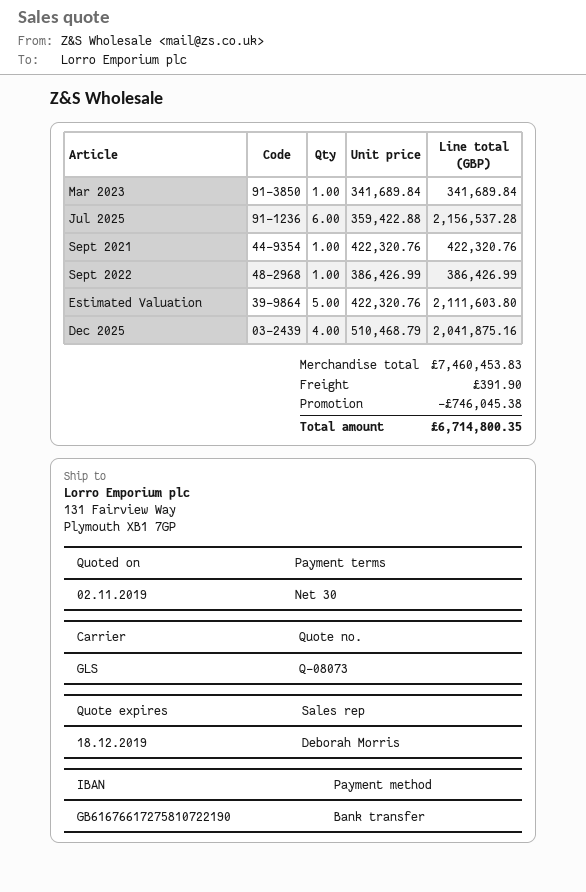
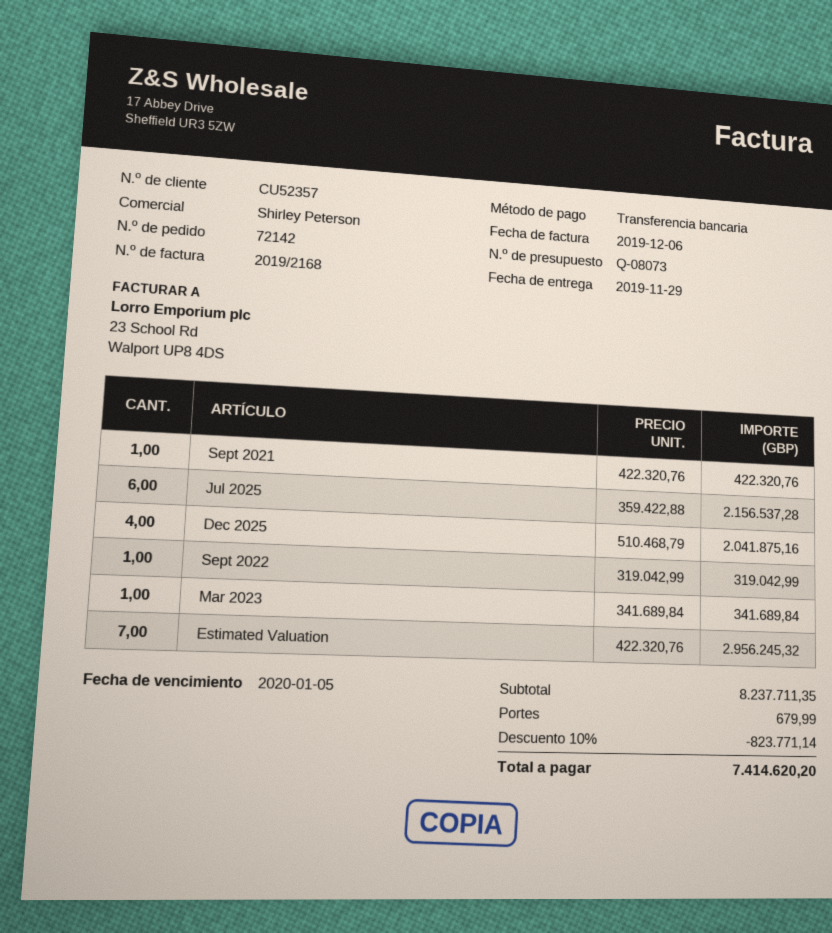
sales rep: Deborah Morris -> Shirley Peterson
Sept 2022: 1 x 386426.99 = 386426.99 -> 1 x 319042.99 = 319042.99
Estimated Valuation: 5 x 422320.76 = 2111603.80 -> 7 x 422320.76 = 2956245.32
subtotal: 7460453.83 -> 8237711.35
discount: 746045.38 -> 823771.14
shipping: 391.90 -> 679.99
total: 6714800.35 -> 7414620.20

